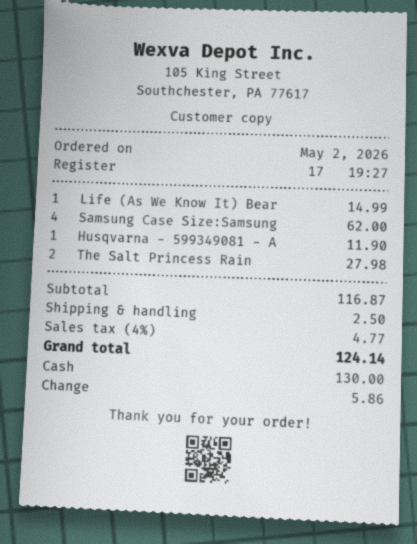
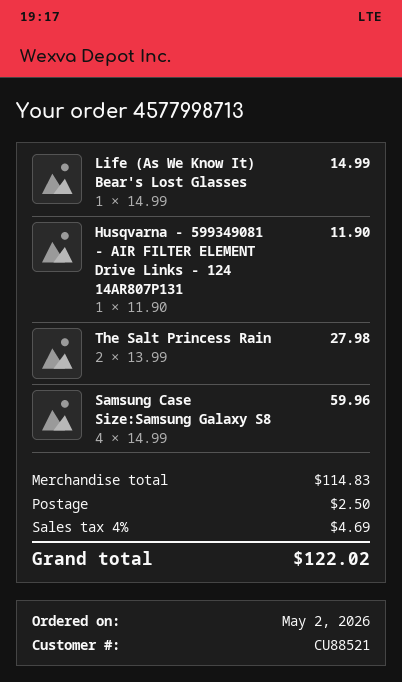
Samsung Case Size:Samsung: 4 for 62.00 -> 4 for 59.96
subtotal: 116.87 -> 114.83
tax: 4% = 4.77 -> 4% = 4.69
total: 124.14 -> 122.02

